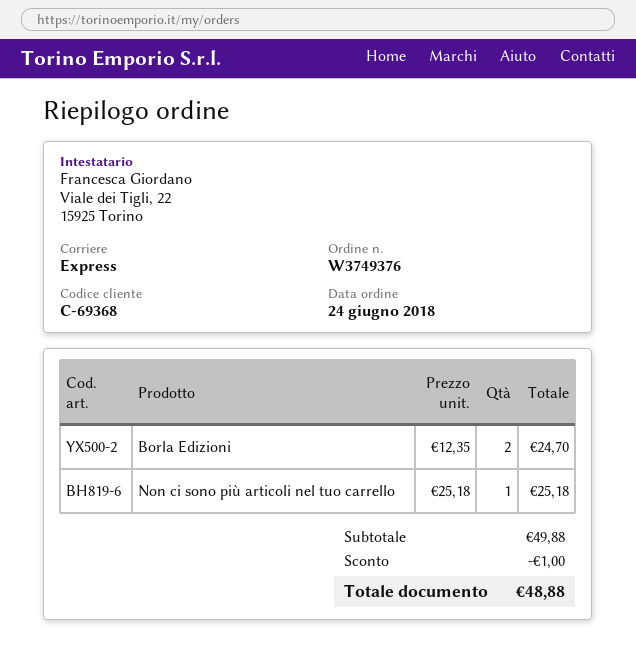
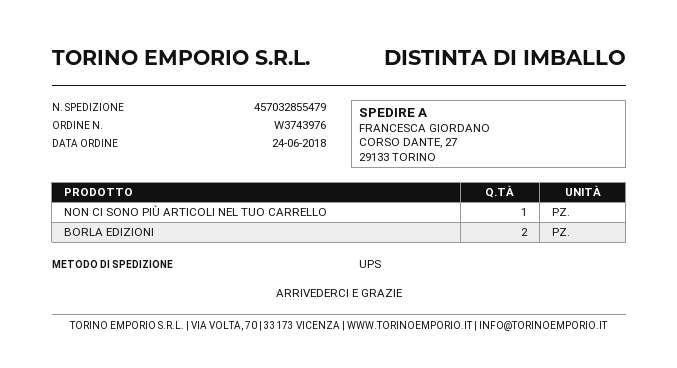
order number: W3749376 -> W3743976
shipping method: express -> UPS

